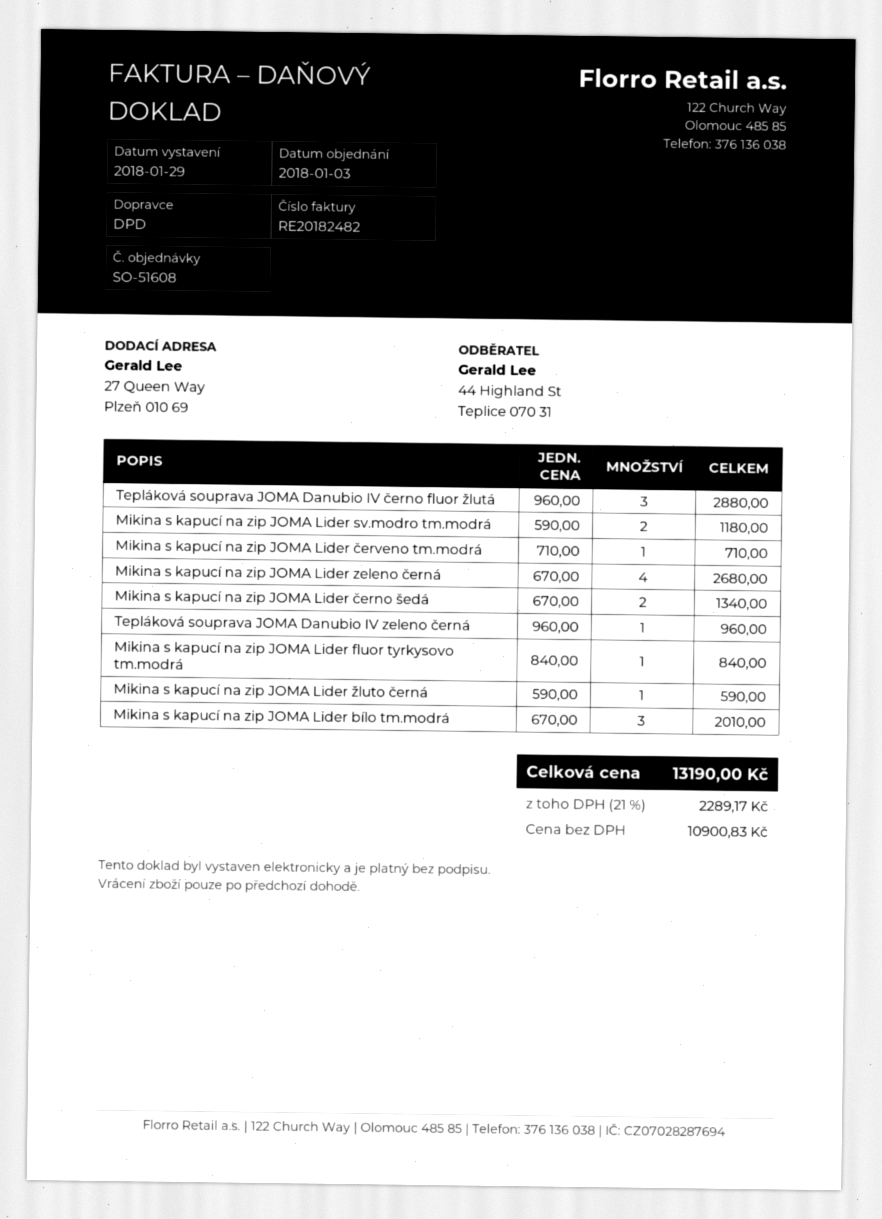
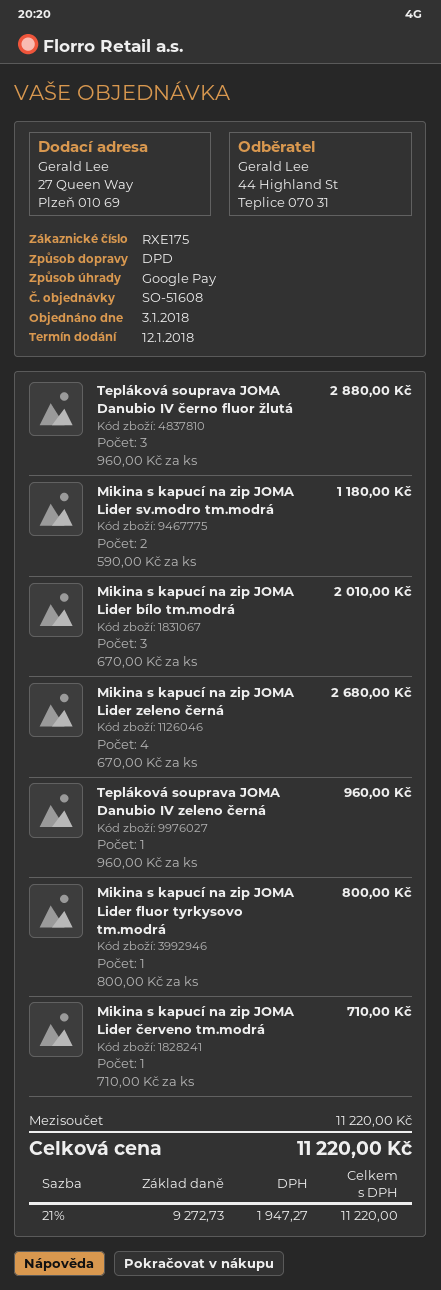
Mikina s kapucí na zip JOMA Lider černo šedá: 2 x 670.00 = 1340.00 -> none
Mikina s kapucí na zip JOMA Lider fluor tyrkysovo tm.modrá: 1 x 840.00 = 840.00 -> 1 x 800.00 = 800.00
Mikina s kapucí na zip JOMA Lider žluto černá: 1 x 590.00 = 590.00 -> none
net: 10900.83 -> 9272.73
tax: 21% = 2289.17 -> 21% = 1947.27
total: 13190.00 -> 11220.00

